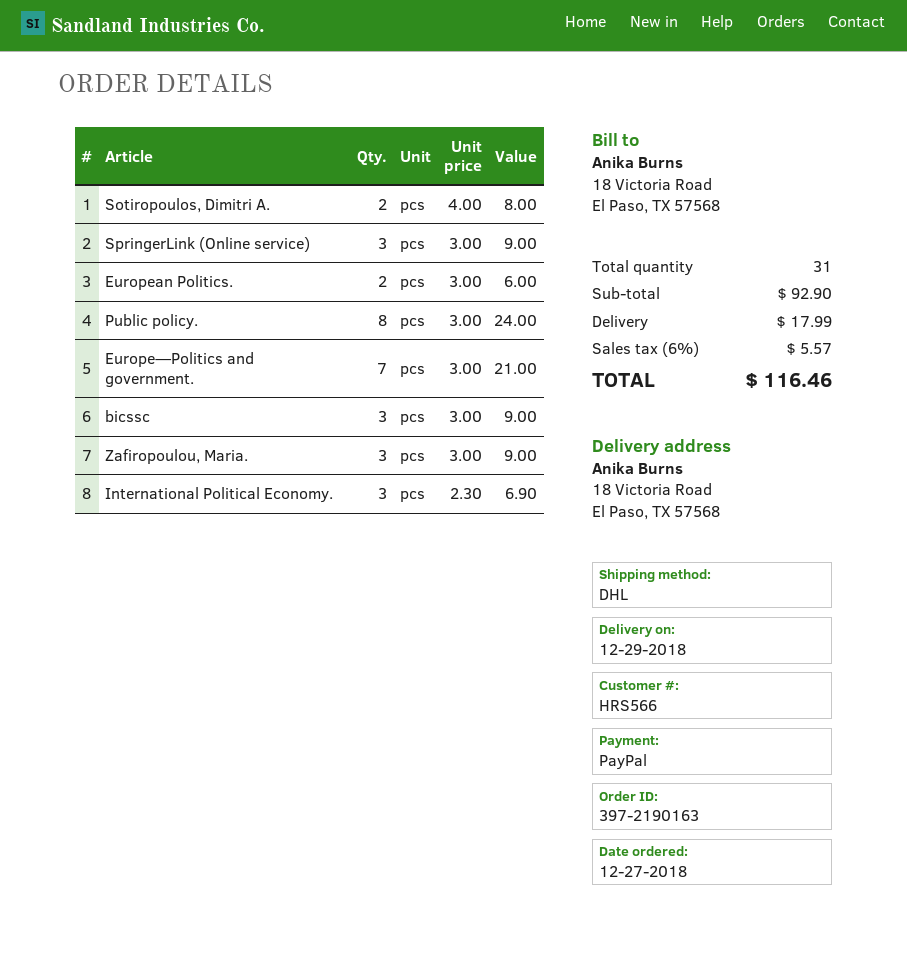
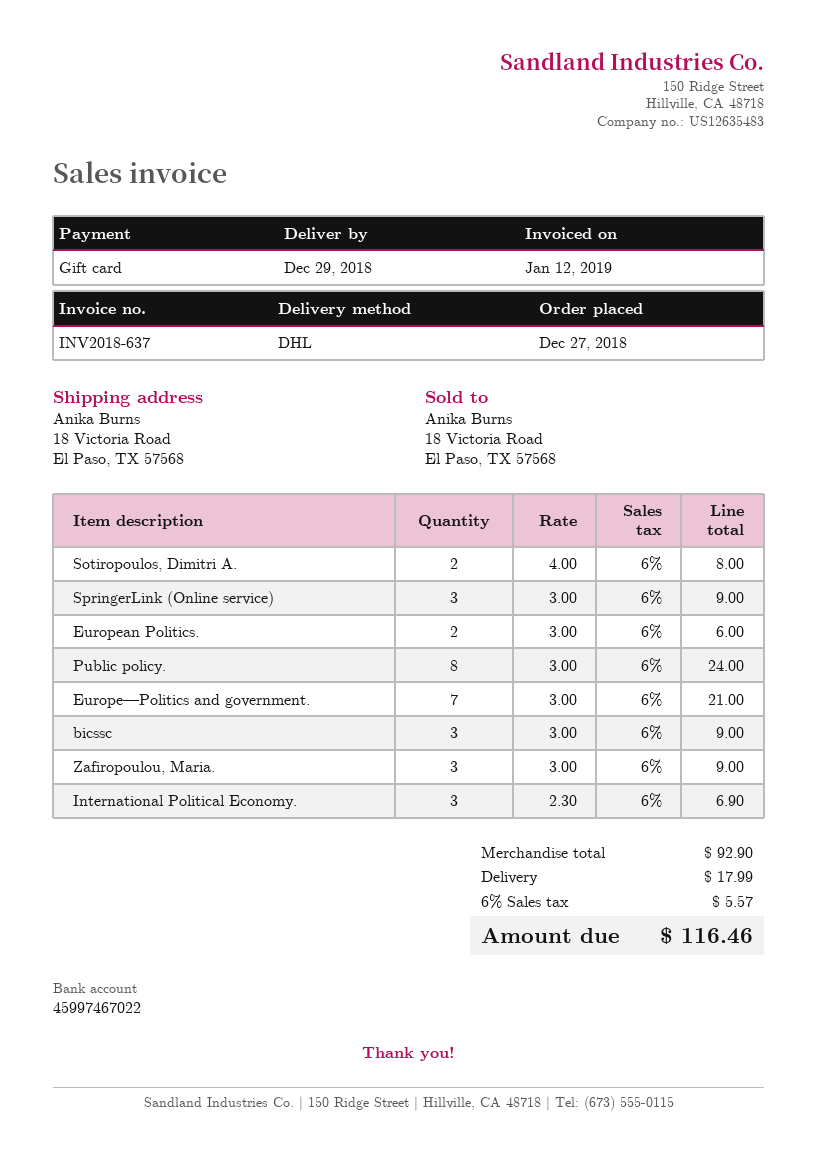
payment method: PayPal -> gift card

